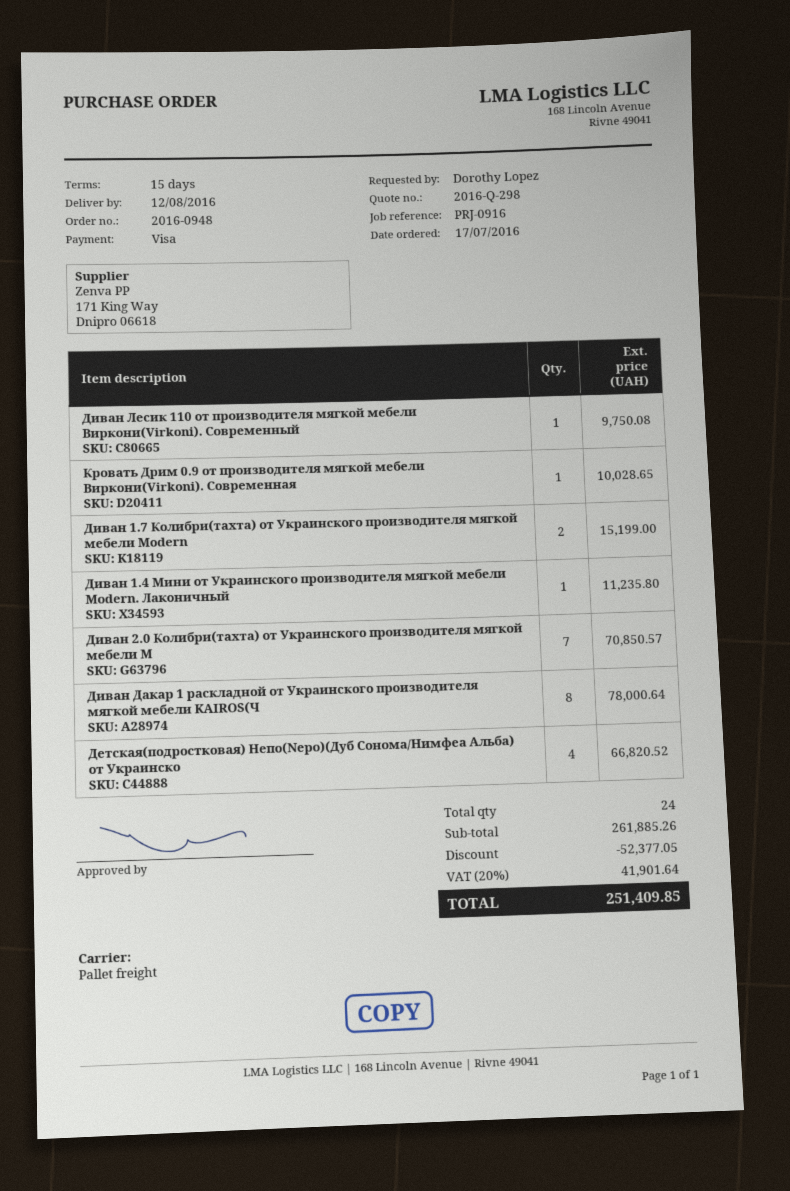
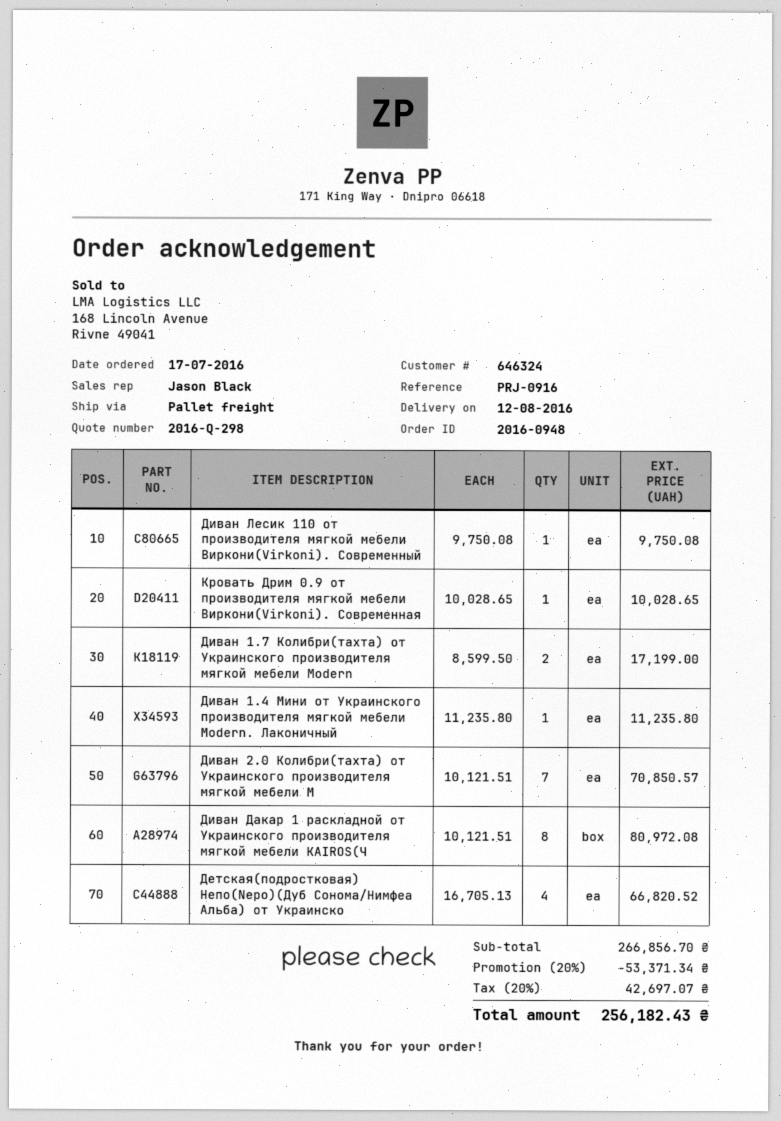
Диван 1.7 Колибри(тахта) от Украинского производителя мягкой мебели Modern: 2 for 15199.00 -> 2 for 17199.00
Диван Дакар 1 раскладной от Украинского производителя мягкой мебели KAIROS(Ч: 8 for 78000.64 -> 8 for 80972.08
subtotal: 261885.26 -> 266856.70
discount: 52377.05 -> 53371.34
tax: 20% = 41901.64 -> 20% = 42697.07
total: 251409.85 -> 256182.43

